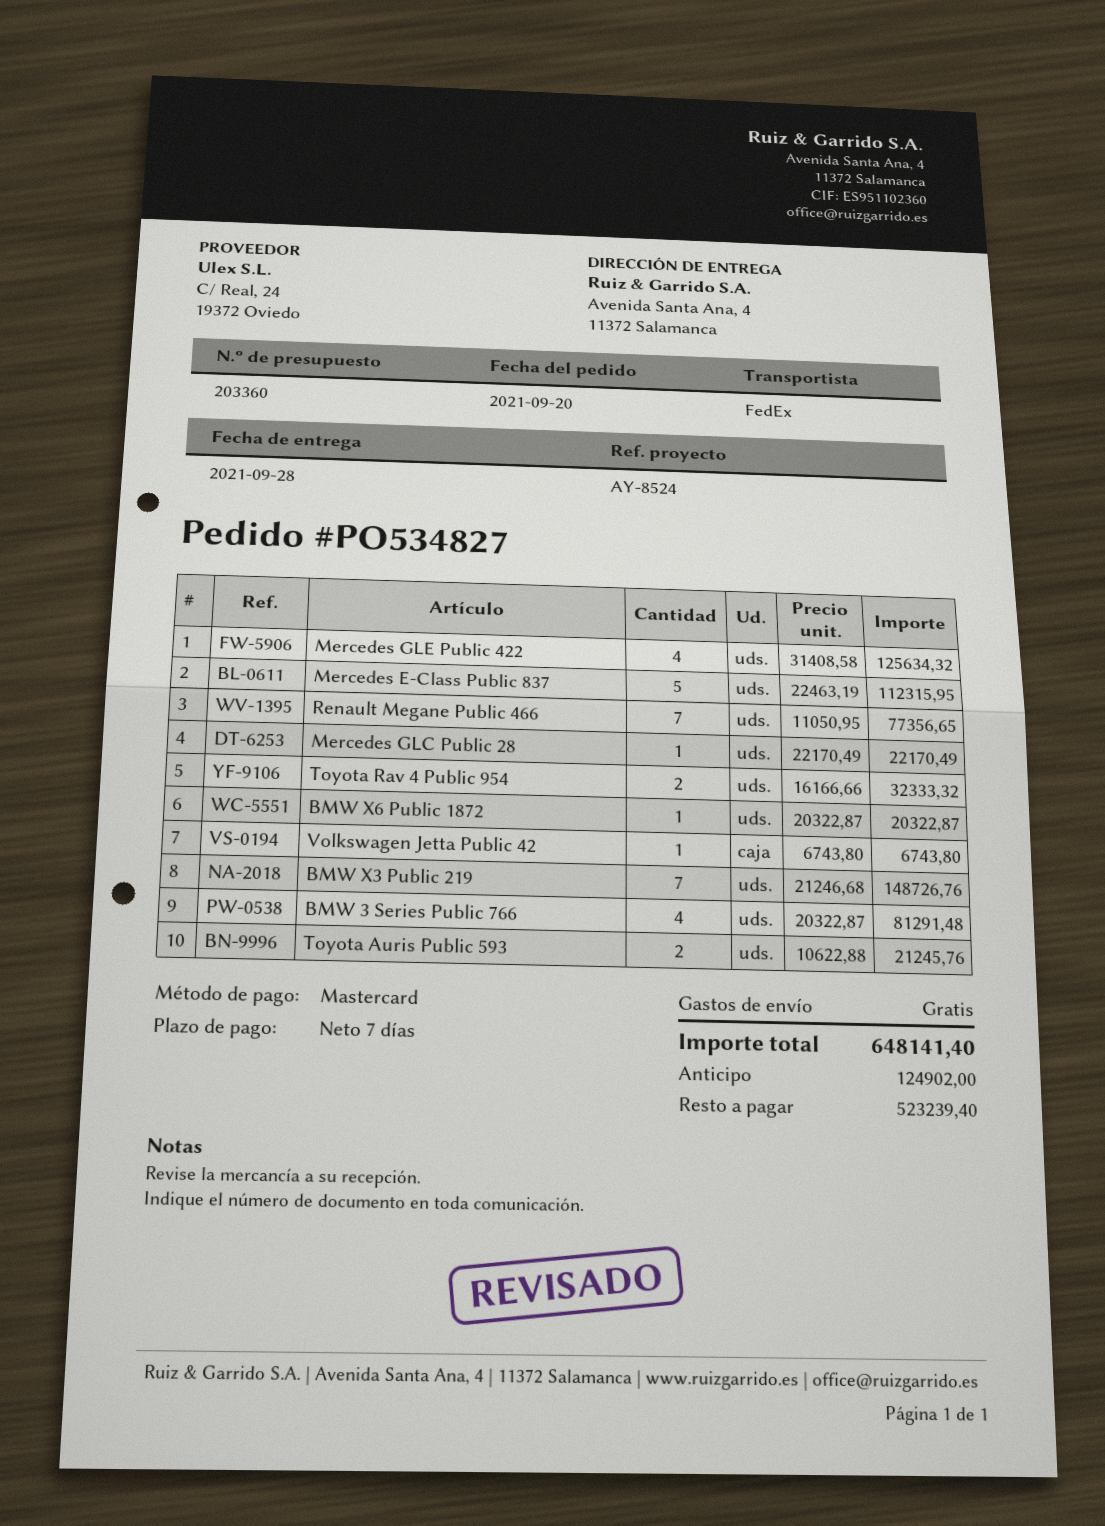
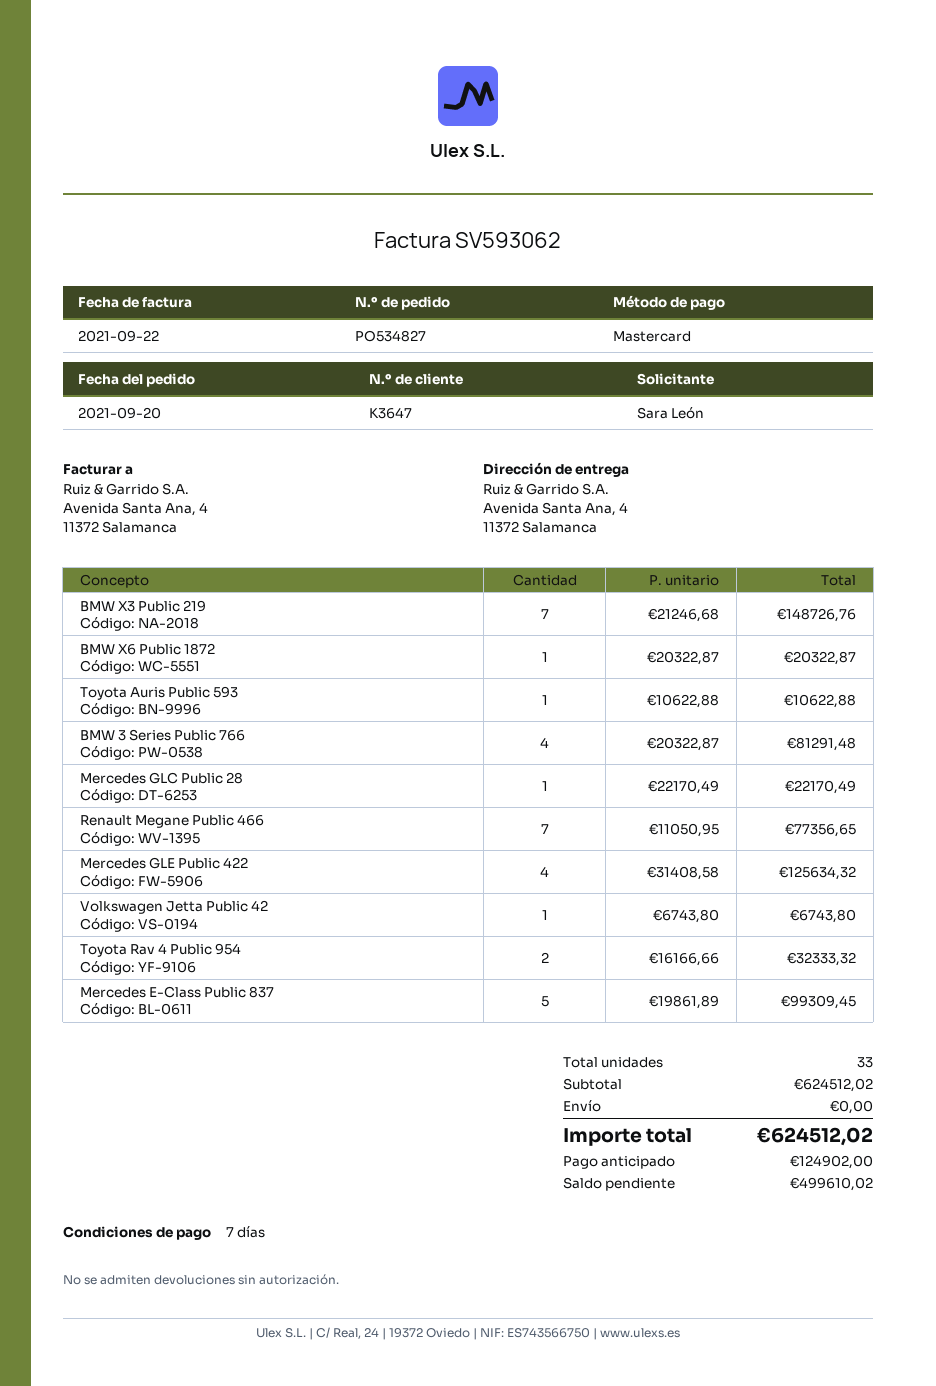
Mercedes E-Class Public 837: 5 x 22463.19 = 112315.95 -> 5 x 19861.89 = 99309.45
Toyota Auris Public 593: 2 x 10622.88 = 21245.76 -> 1 x 10622.88 = 10622.88
total: 648141.40 -> 624512.02
balance: 523239.40 -> 499610.02

